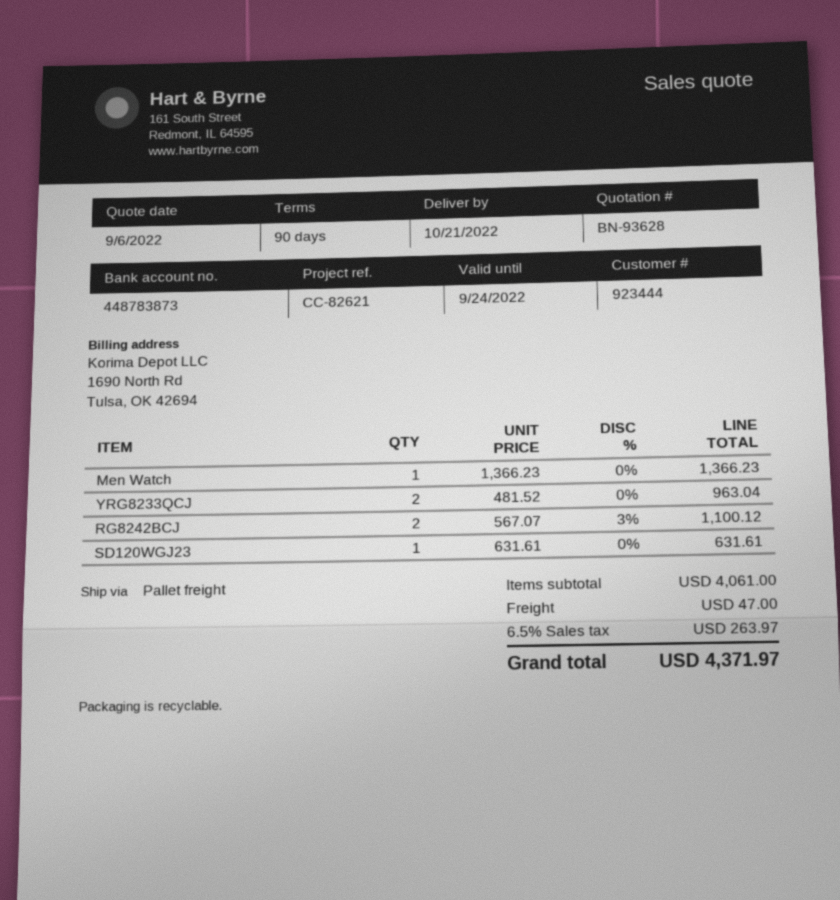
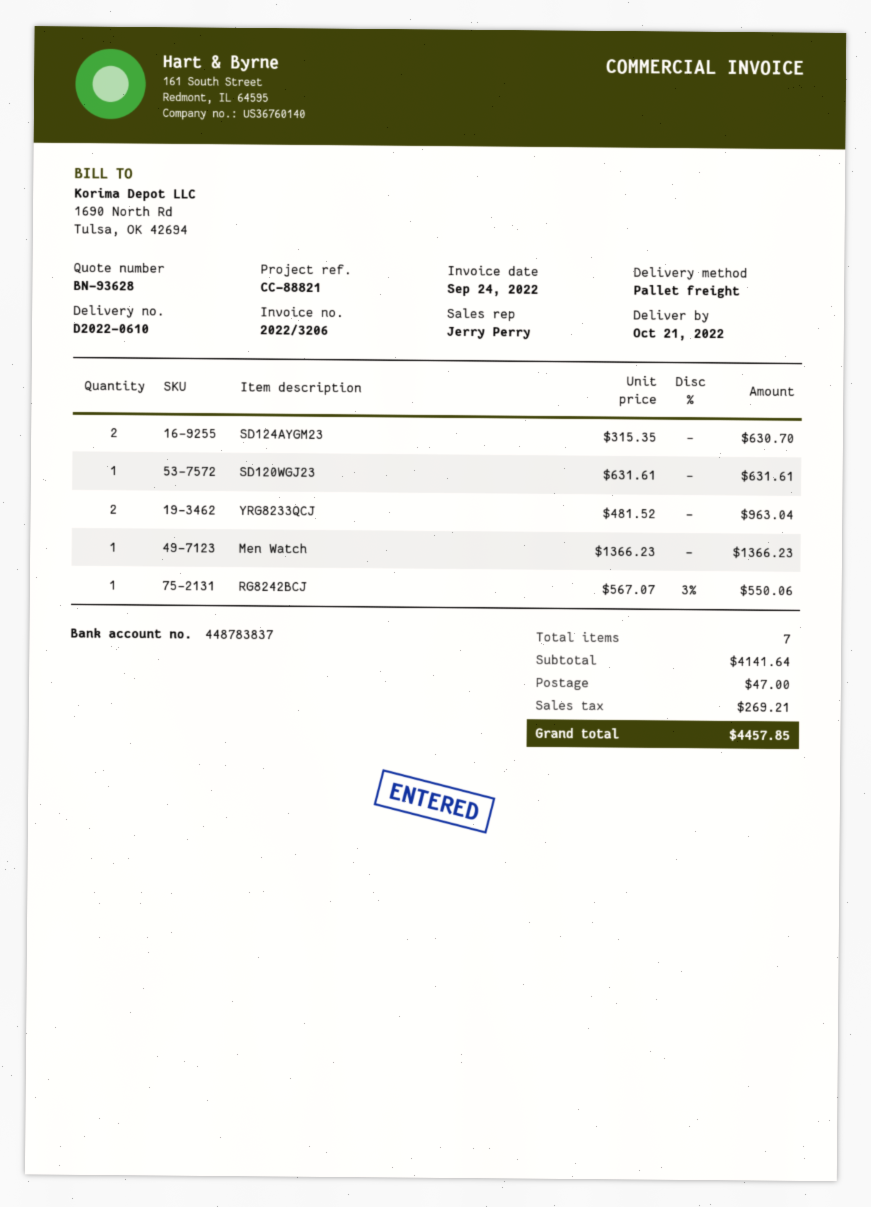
reference: CC-82621 -> CC-88821
bank account: 448783873 -> 448783837
RG8242BCJ: 2 x 567.07 - 3% = 1100.12 -> 1 x 567.07 - 3% = 550.06
SD124AYGM23: none -> 2 x 315.35 = 630.70
subtotal: 4061.00 -> 4141.64
tax: 263.97 -> 269.21
total: 4371.97 -> 4457.85

